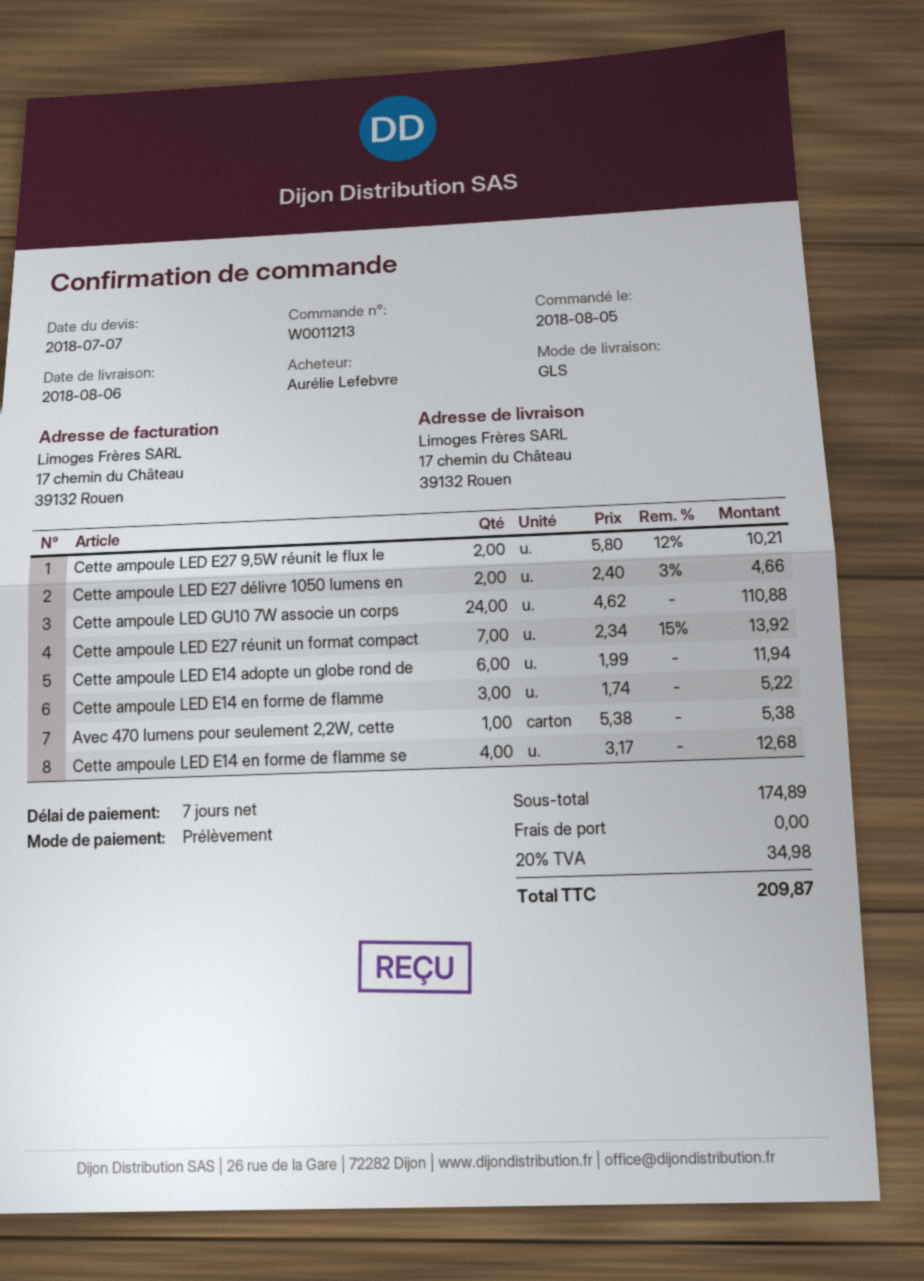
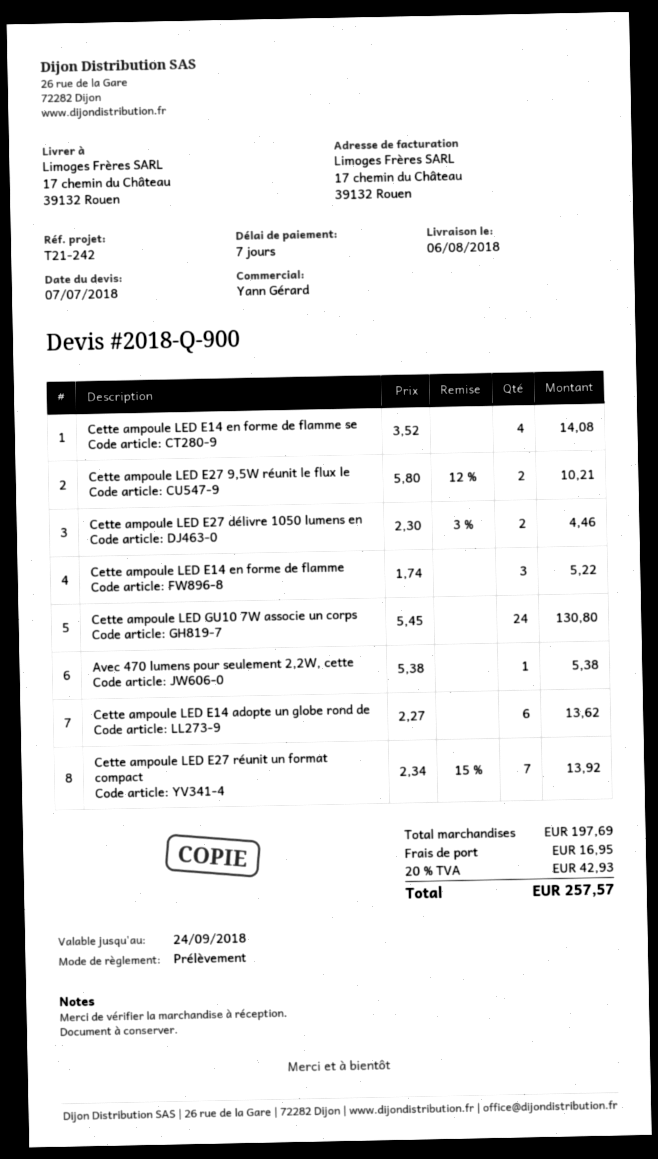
Cette ampoule LED E27 délivre 1050 lumens en: 2 x 2.40 - 3% = 4.66 -> 2 x 2.30 - 3% = 4.46
Cette ampoule LED GU10 7W associe un corps: 24 x 4.62 = 110.88 -> 24 x 5.45 = 130.80
Cette ampoule LED E14 adopte un globe rond de: 6 x 1.99 = 11.94 -> 6 x 2.27 = 13.62
Cette ampoule LED E14 en forme de flamme se: 4 x 3.17 = 12.68 -> 4 x 3.52 = 14.08
subtotal: 174.89 -> 197.69
shipping: 0.00 -> 16.95
tax: 20% = 34.98 -> 20% = 42.93
total: 209.87 -> 257.57

